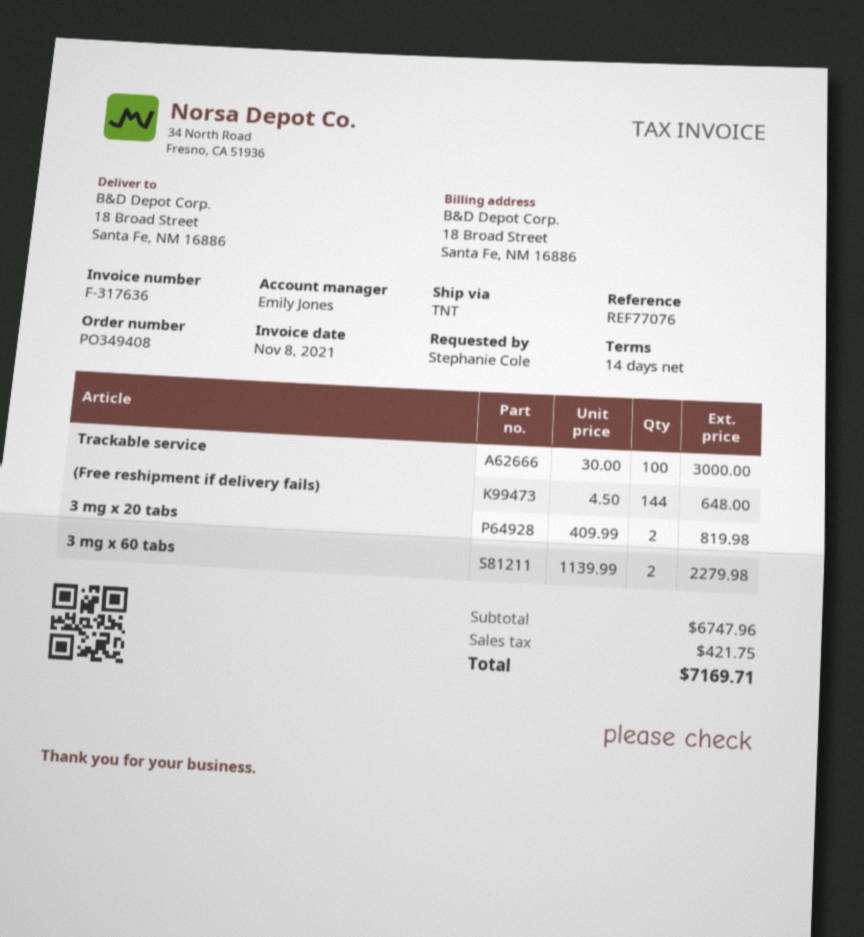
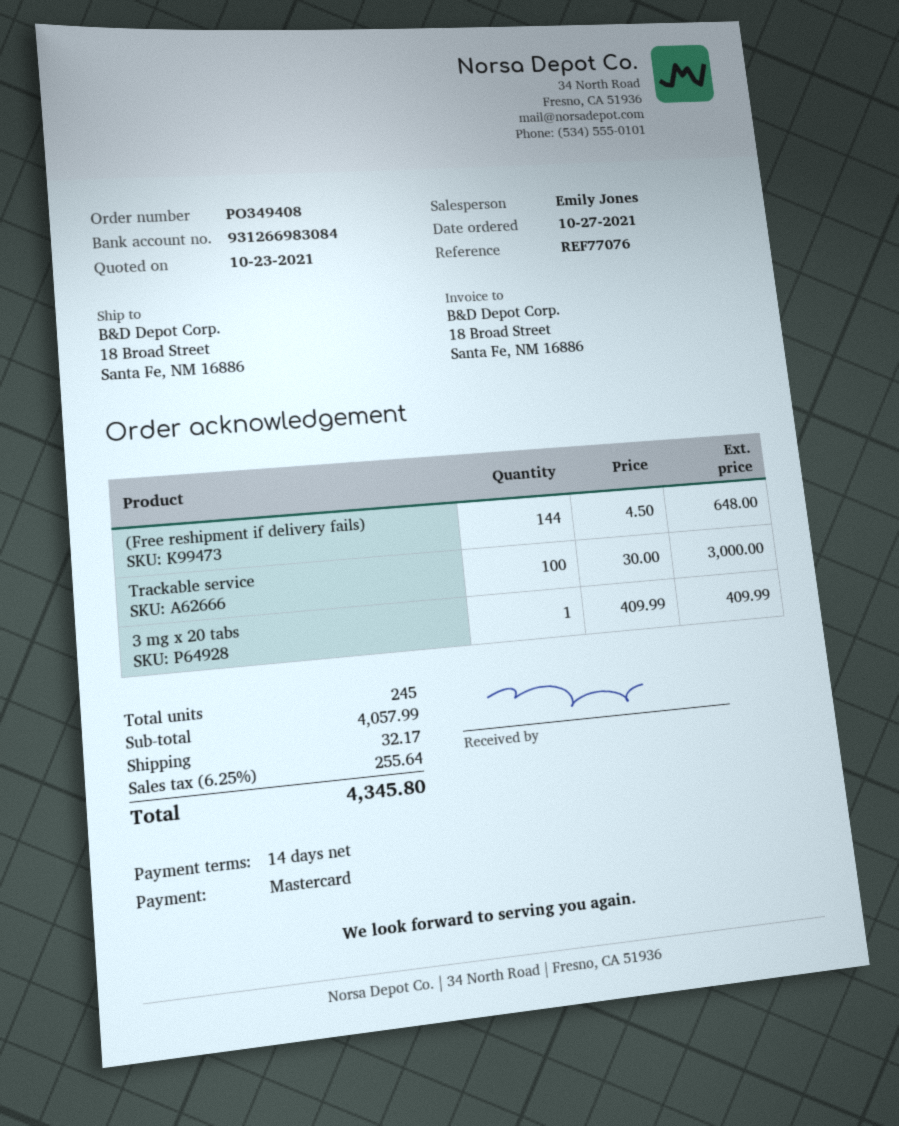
3 mg x 20 tabs: 2 x 409.99 = 819.98 -> 1 x 409.99 = 409.99
3 mg x 60 tabs: 2 x 1139.99 = 2279.98 -> none
subtotal: 6747.96 -> 4057.99
shipping: none -> 32.17
tax: 421.75 -> 255.64
total: 7169.71 -> 4345.80

